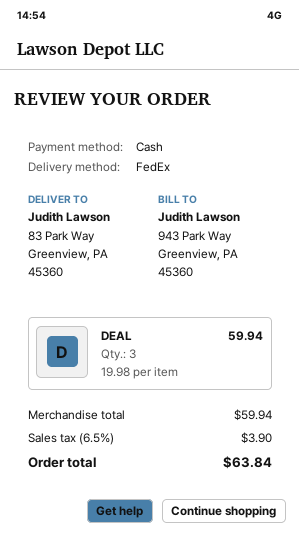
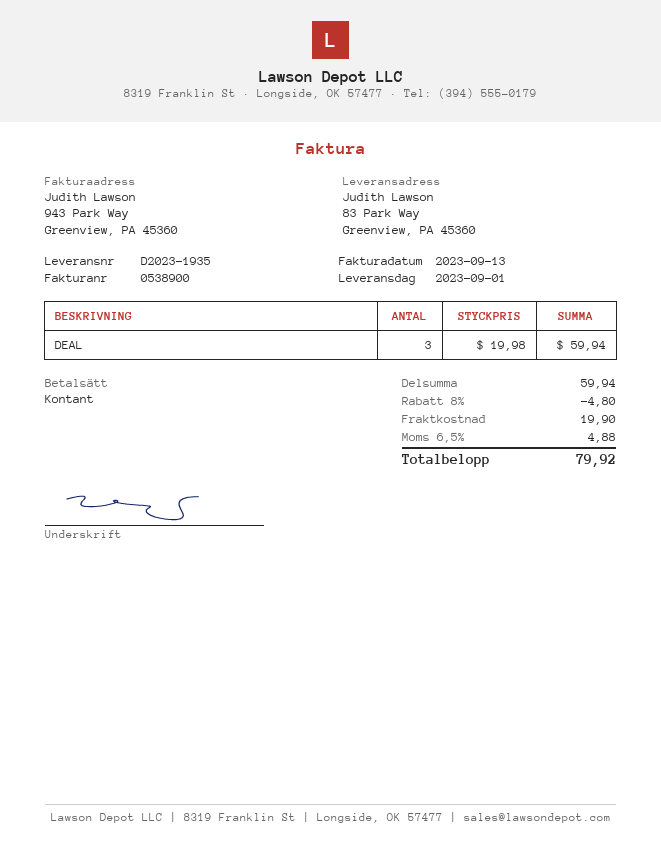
discount: none -> 8% = 4.80
shipping: none -> 19.90
tax: 6.5% = 3.90 -> 6.5% = 4.88
total: 63.84 -> 79.92

